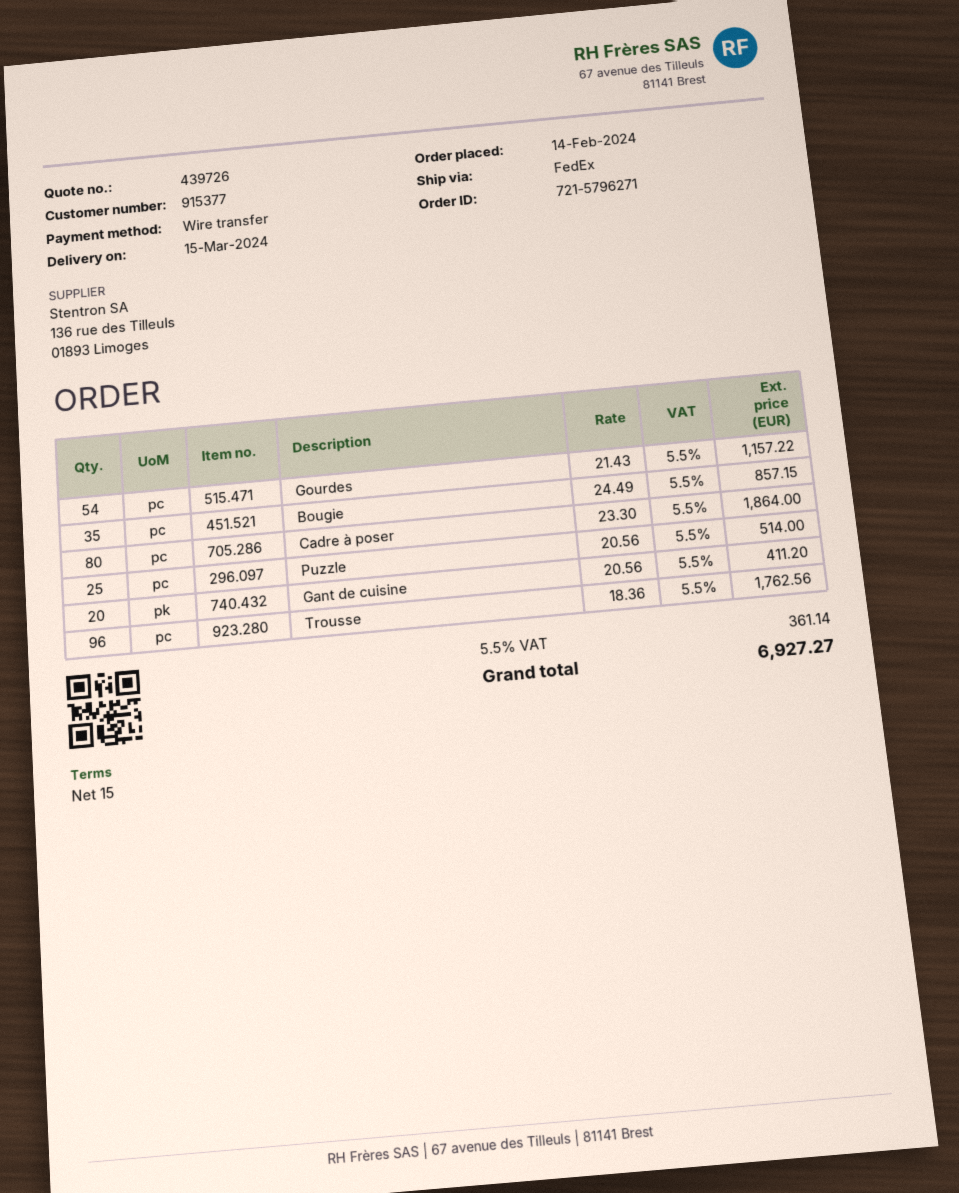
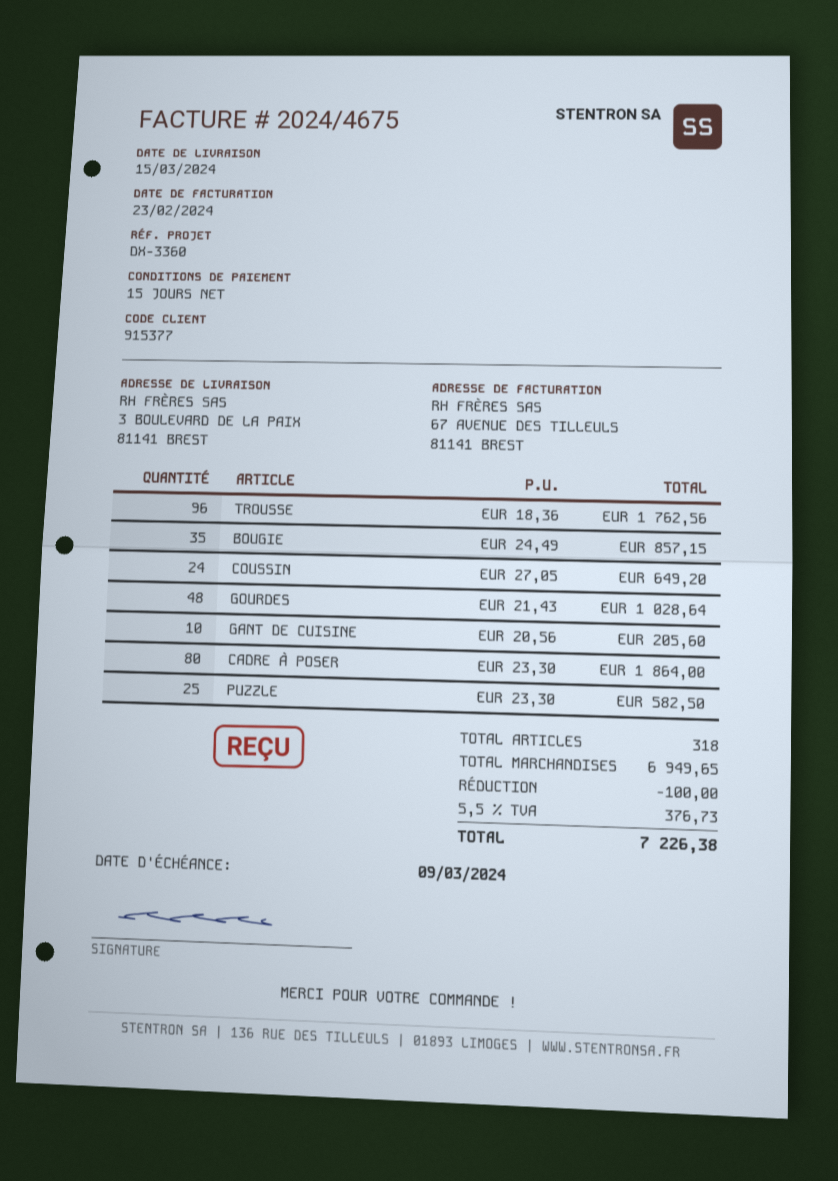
Gourdes: 54 x 21.43 = 1157.22 -> 48 x 21.43 = 1028.64
Puzzle: 25 x 20.56 = 514.00 -> 25 x 23.30 = 582.50
Gant de cuisine: 20 x 20.56 = 411.20 -> 10 x 20.56 = 205.60
COUSSIN: none -> 24 x 27.05 = 649.20
discount: none -> 100.00
tax: 5.5% = 361.14 -> 5.5% = 376.73
total: 6927.27 -> 7226.38

